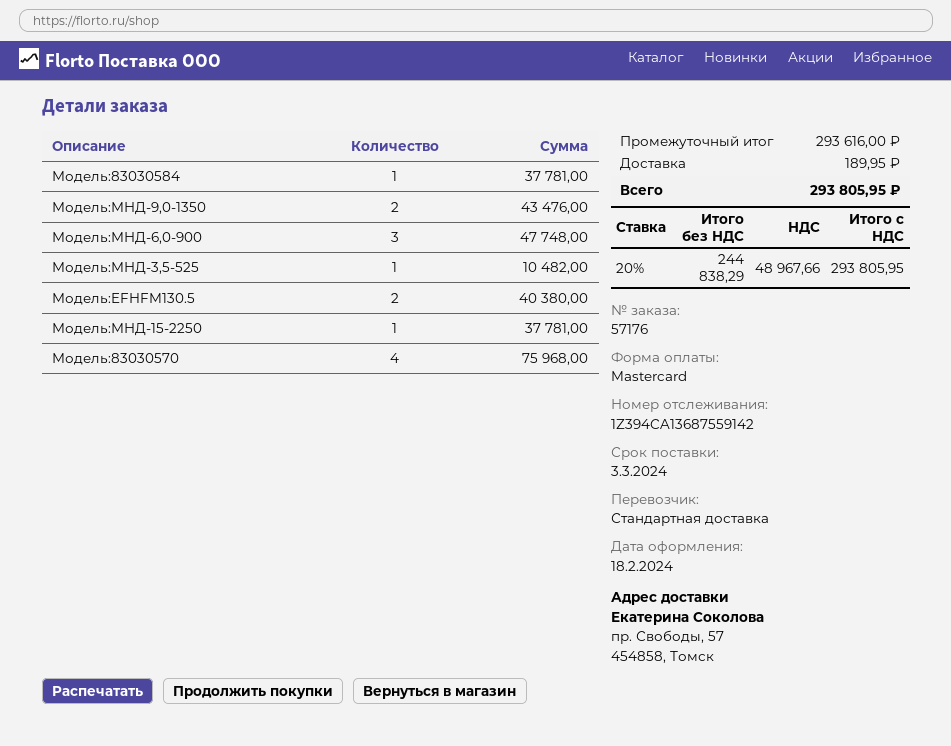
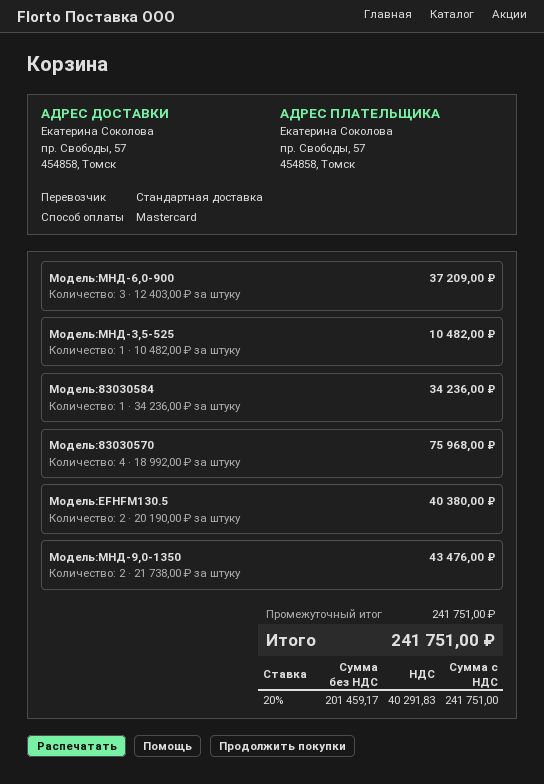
Модель:83030584: 1 for 37781.00 -> 1 for 34236.00
Модель:МНД-6,0-900: 3 for 47748.00 -> 3 for 37209.00
Модель:МНД-15-2250: 1 for 37781.00 -> none
subtotal: 293616.00 -> 241751.00
shipping: 189.95 -> none
net: 244838.29 -> 201459.17
tax: 20% = 48967.66 -> 20% = 40291.83
total: 293805.95 -> 241751.00

